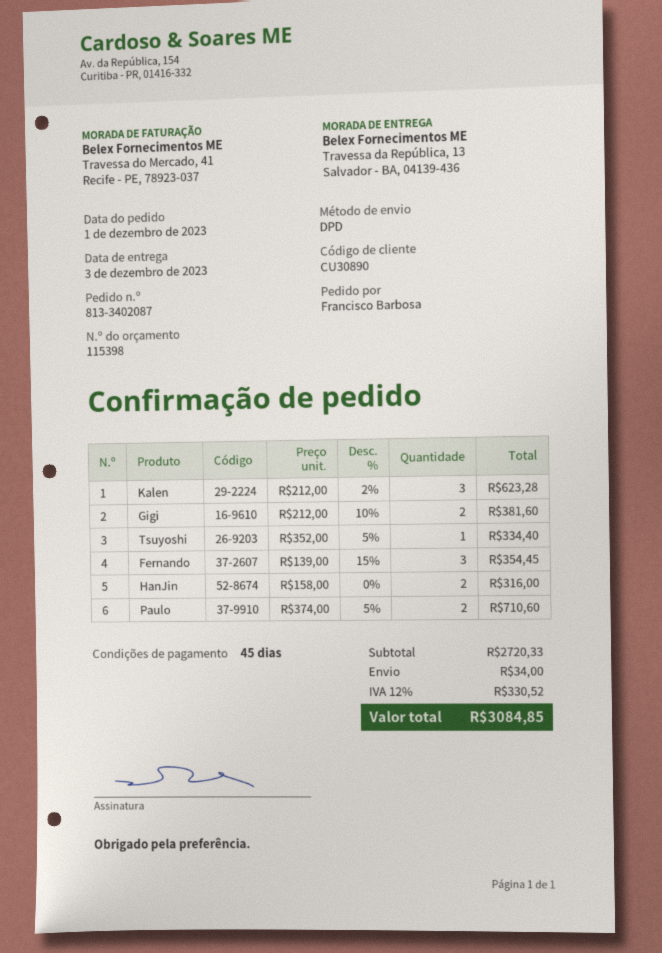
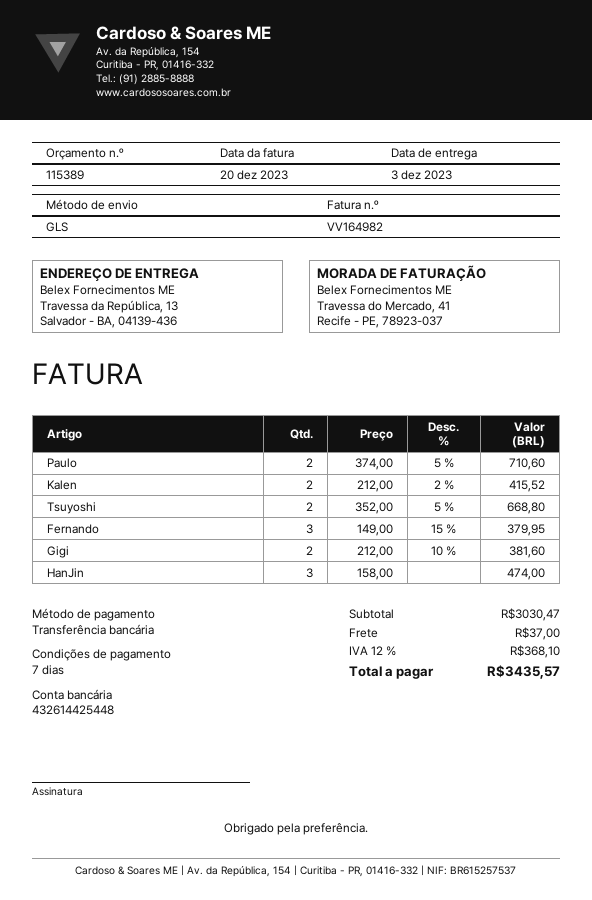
quote number: 115398 -> 115389
payment terms: 45 days -> 7 days
shipping method: DPD -> GLS
Kalen: 3 x 212.00 - 2% = 623.28 -> 2 x 212.00 - 2% = 415.52
Tsuyoshi: 1 x 352.00 - 5% = 334.40 -> 2 x 352.00 - 5% = 668.80
Fernando: 3 x 139.00 - 15% = 354.45 -> 3 x 149.00 - 15% = 379.95
HanJin: 2 x 158.00 = 316.00 -> 3 x 158.00 = 474.00
subtotal: 2720.33 -> 3030.47
shipping: 34.00 -> 37.00
tax: 12% = 330.52 -> 12% = 368.10
total: 3084.85 -> 3435.57

